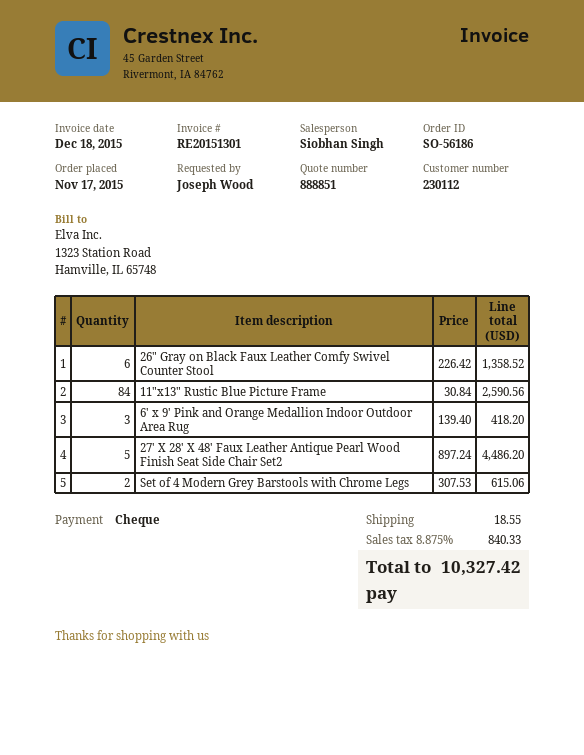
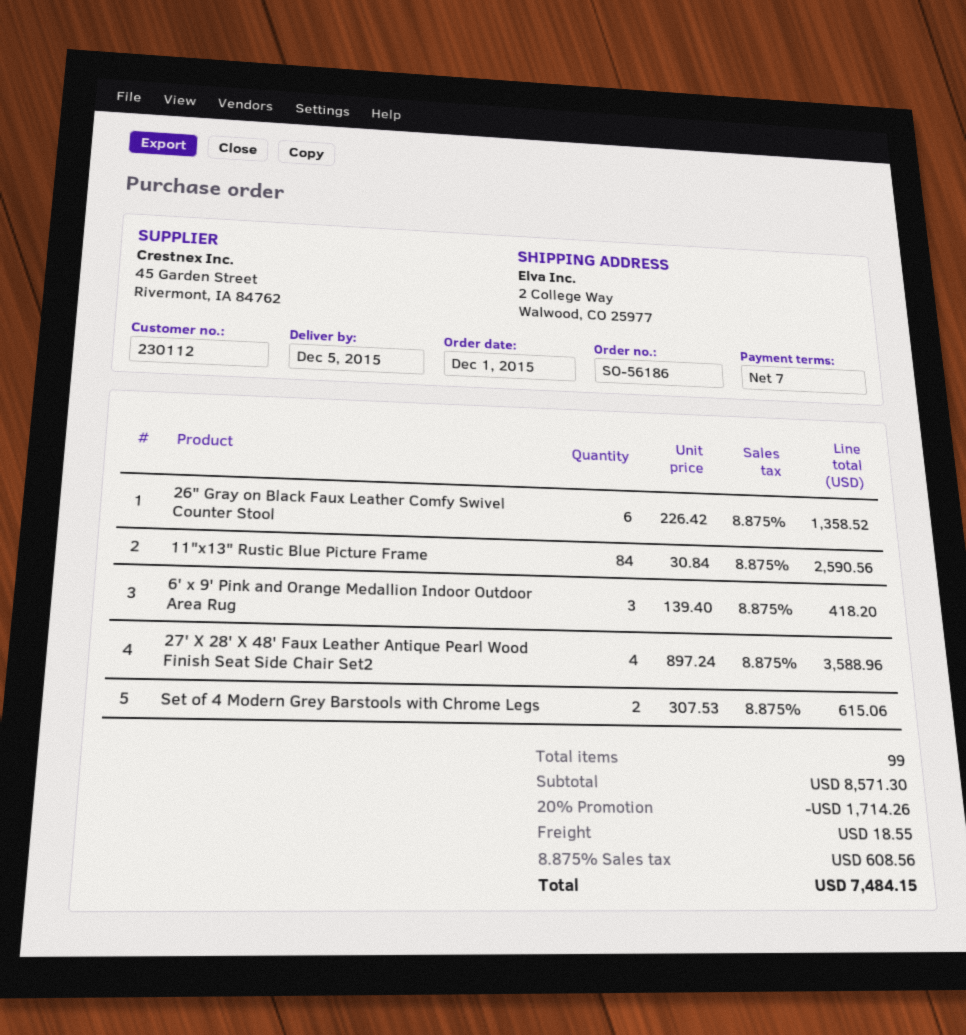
order date: 2015-11-17 -> 2015-12-01
27' X 28' X 48' Faux Leather Antique Pearl Wood Finish Seat Side Chair Set2: 5 x 897.24 = 4486.20 -> 4 x 897.24 = 3588.96
discount: none -> 20% = 1714.26
tax: 8.875% = 840.33 -> 8.875% = 608.56
total: 10327.42 -> 7484.15

